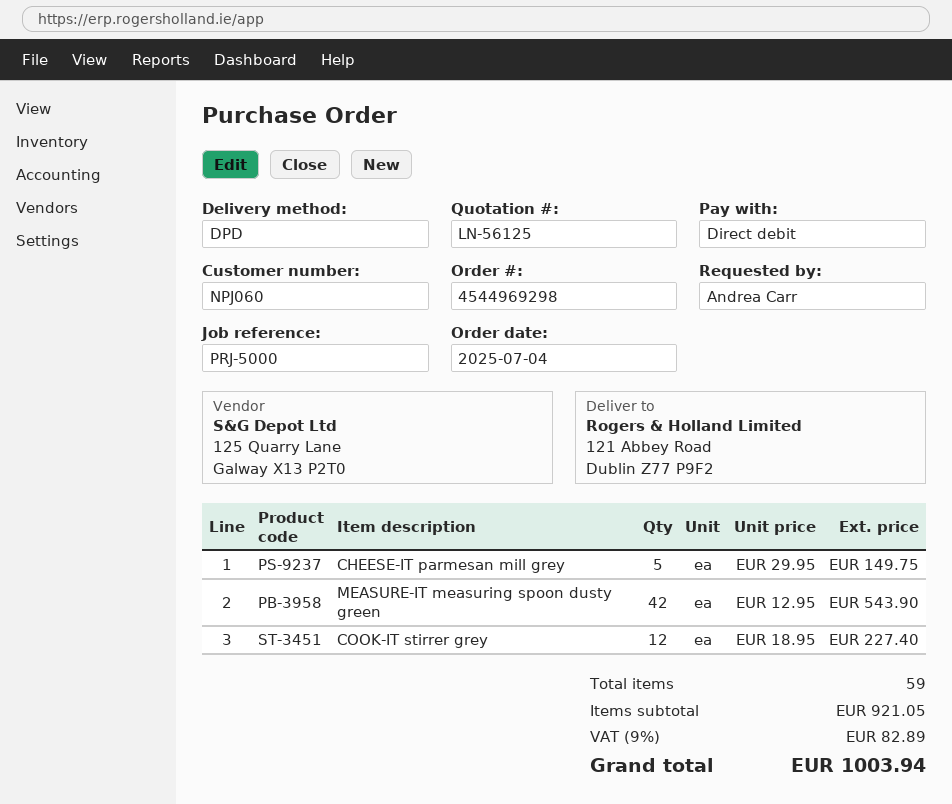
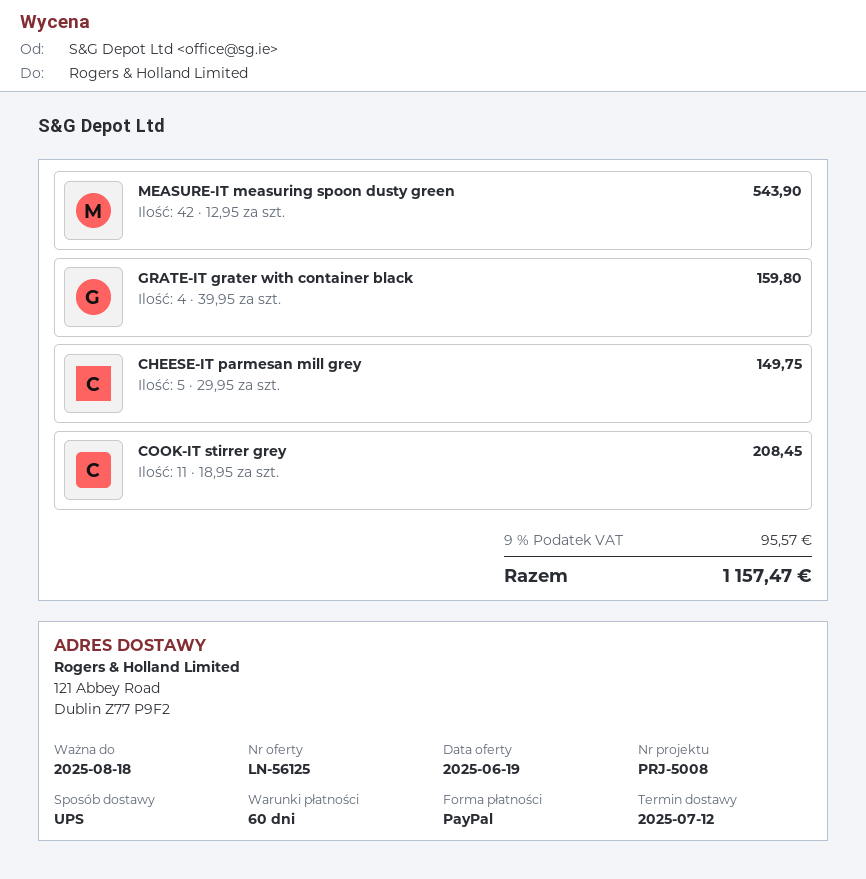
reference: PRJ-5000 -> PRJ-5008
payment method: direct debit -> PayPal
shipping method: DPD -> UPS
COOK-IT stirrer grey: 12 x 18.95 = 227.40 -> 11 x 18.95 = 208.45
GRATE-IT grater with container black: none -> 4 x 39.95 = 159.80
tax: 9% = 82.89 -> 9% = 95.57
total: 1003.94 -> 1157.47

